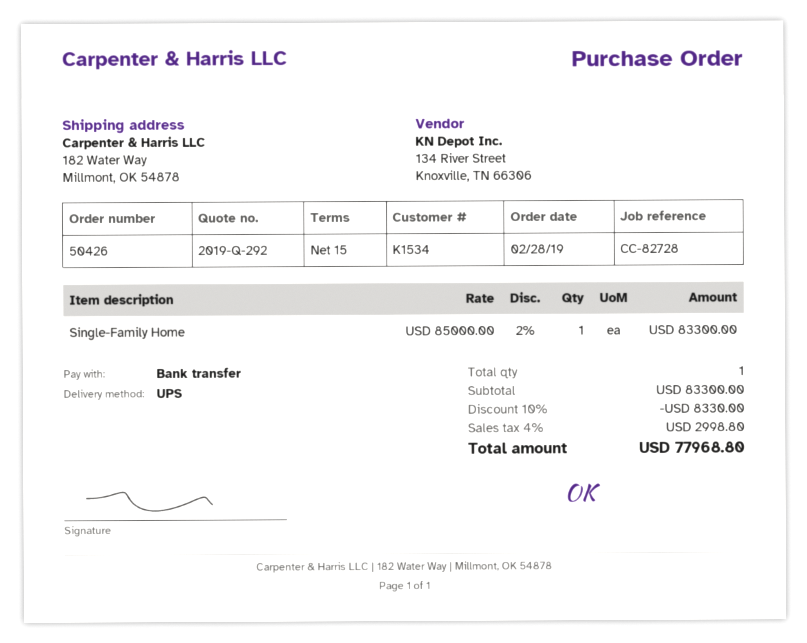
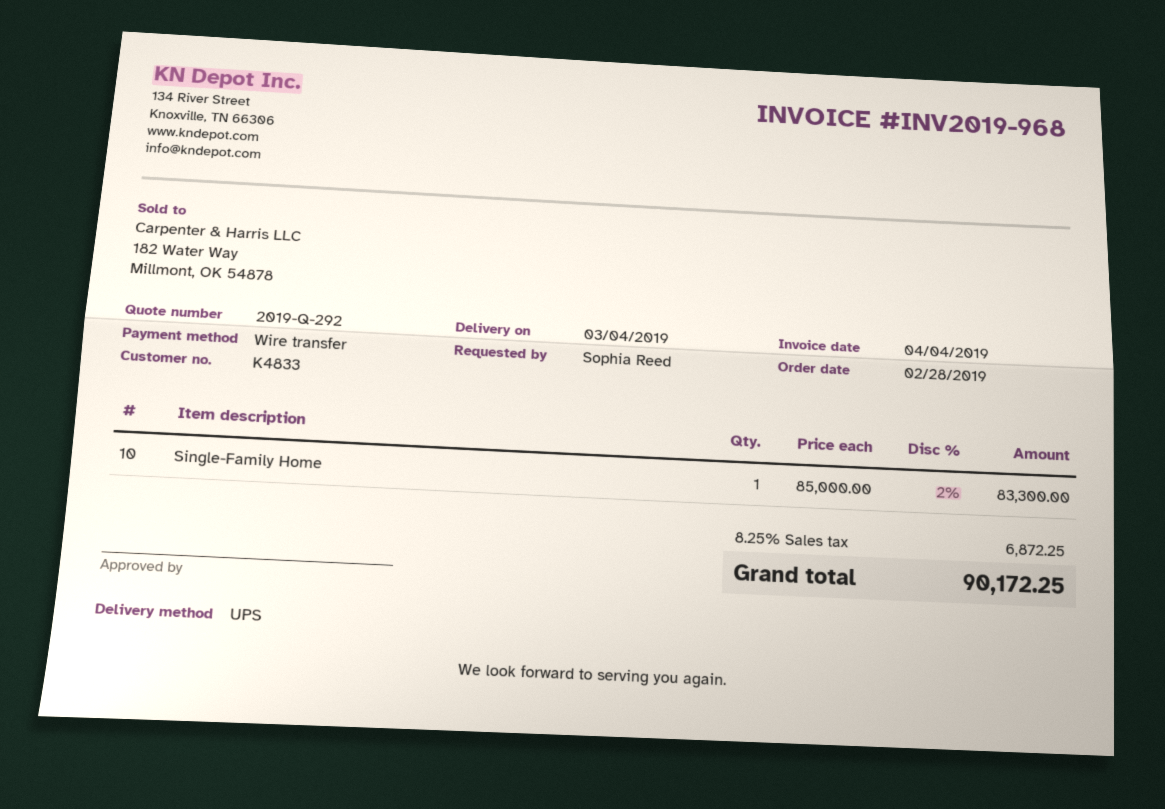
customer number: K1534 -> K4833
discount: 10% = 8330.00 -> none
tax: 4% = 2998.80 -> 8.25% = 6872.25
total: 77968.80 -> 90172.25

